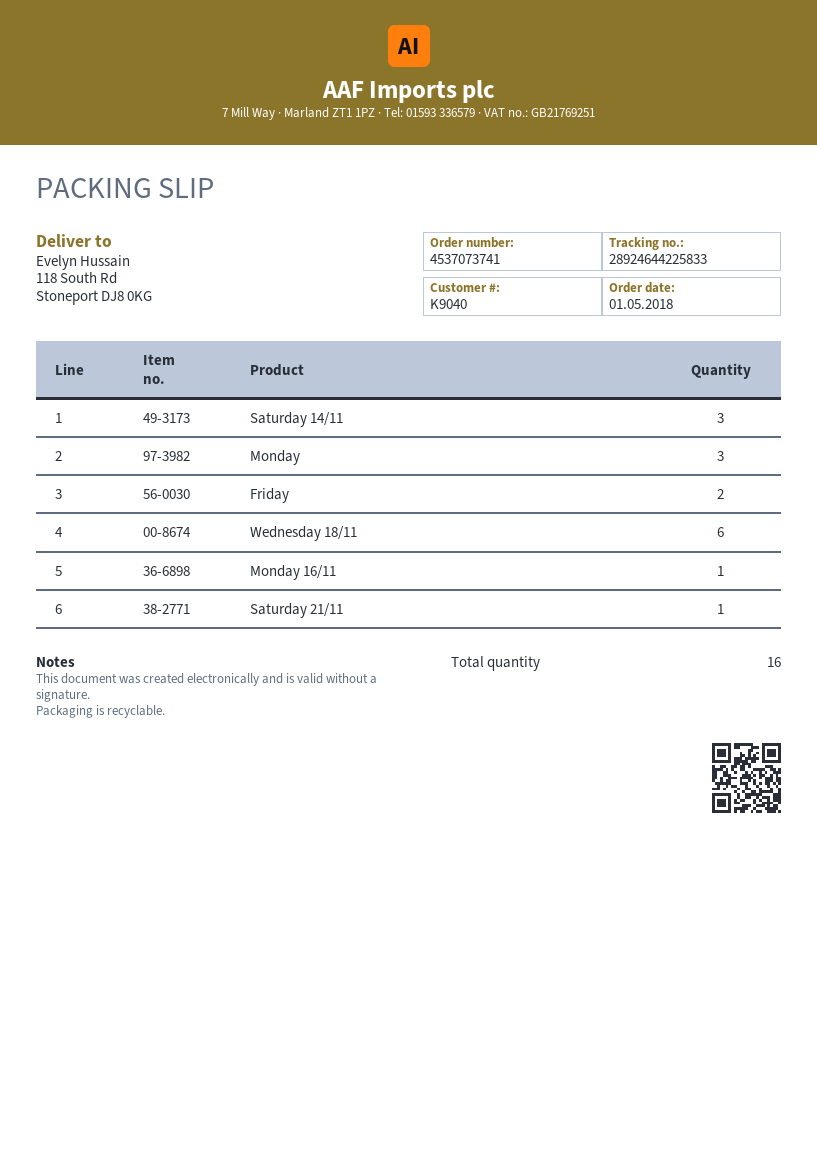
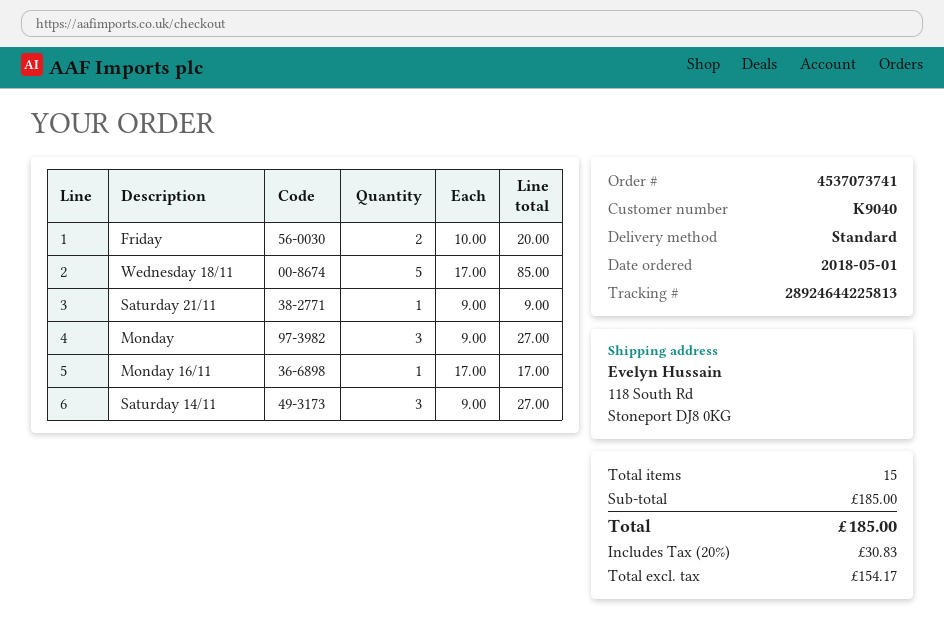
tracking number: 28924644225833 -> 28924644225813
Wednesday 18/11: 6 -> 5
total quantity: 16 -> 15

